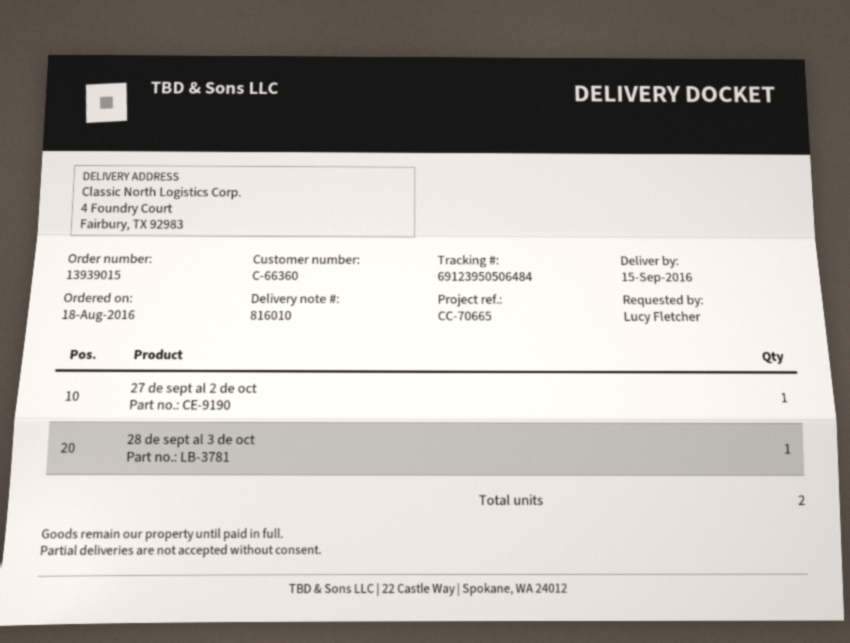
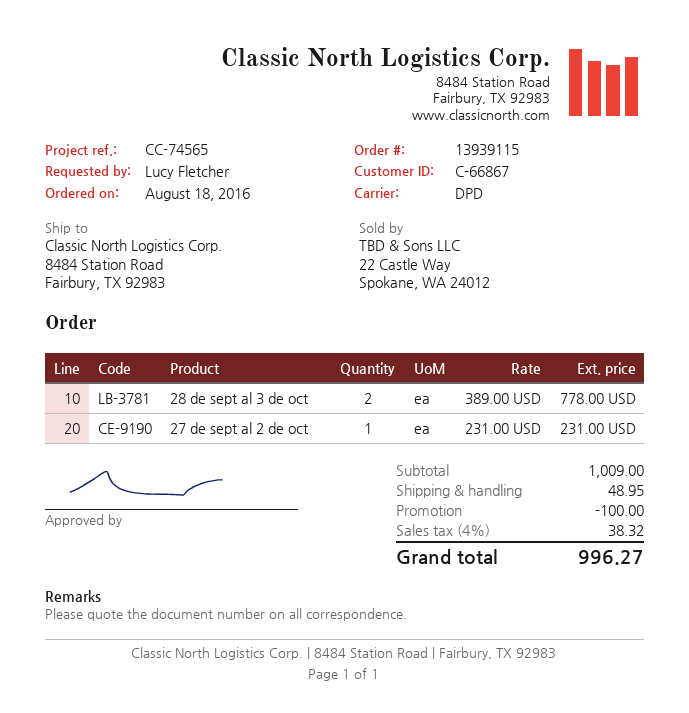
order number: 13939015 -> 13939115
customer number: C-66360 -> C-66867
reference: CC-70665 -> CC-74565
ship to: 4 Foundry Court, Fairbury, TX 92983 -> 8484 Station Road, Fairbury, TX 92983
28 de sept al 3 de oct: 1 -> 2

